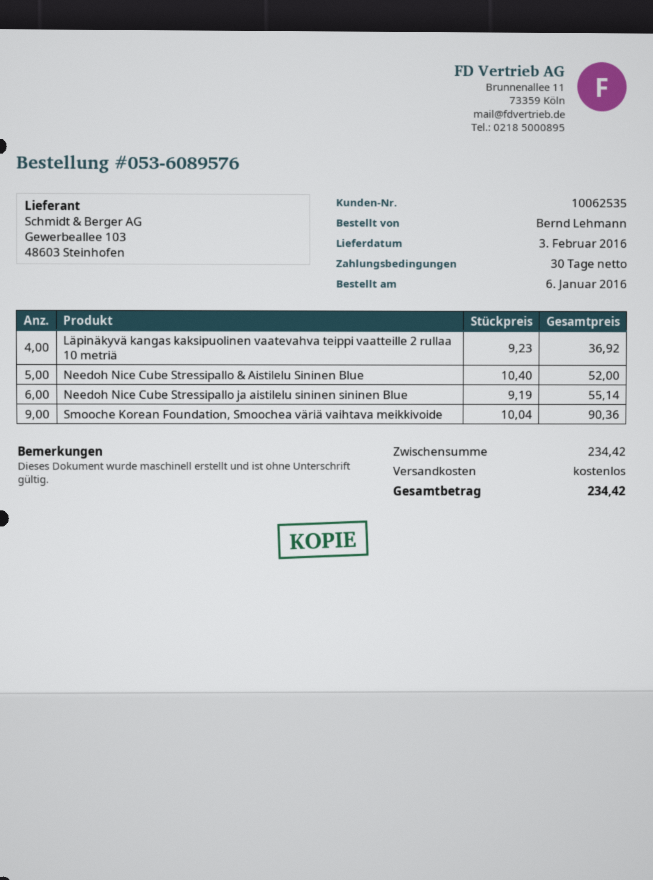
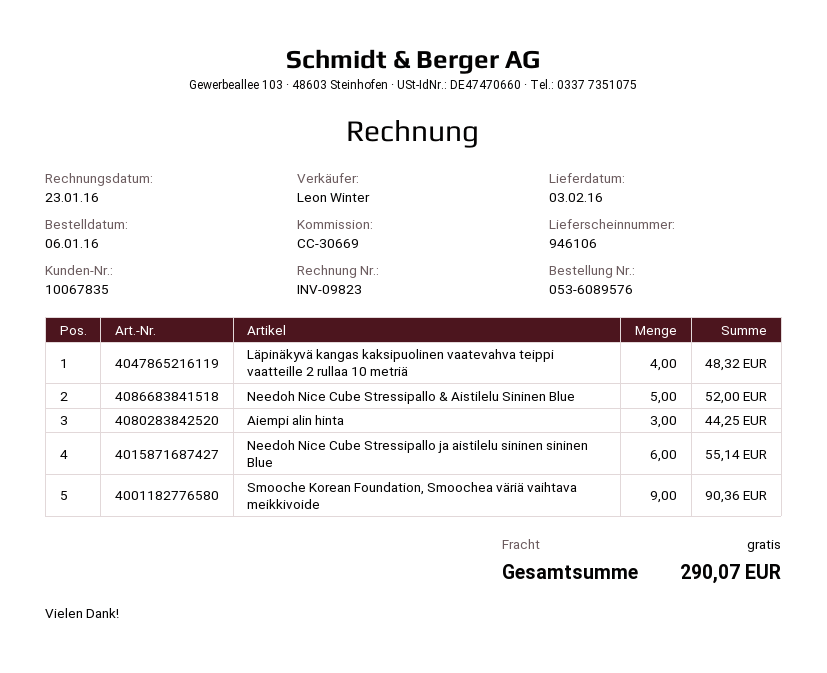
customer number: 10062535 -> 10067835
Läpinäkyvä kangas kaksipuolinen vaatevahva teippi vaatteille 2 rullaa 10 metriä: 4 for 36.92 -> 4 for 48.32
Aiempi alin hinta: none -> 3 for 44.25
total: 234.42 -> 290.07

